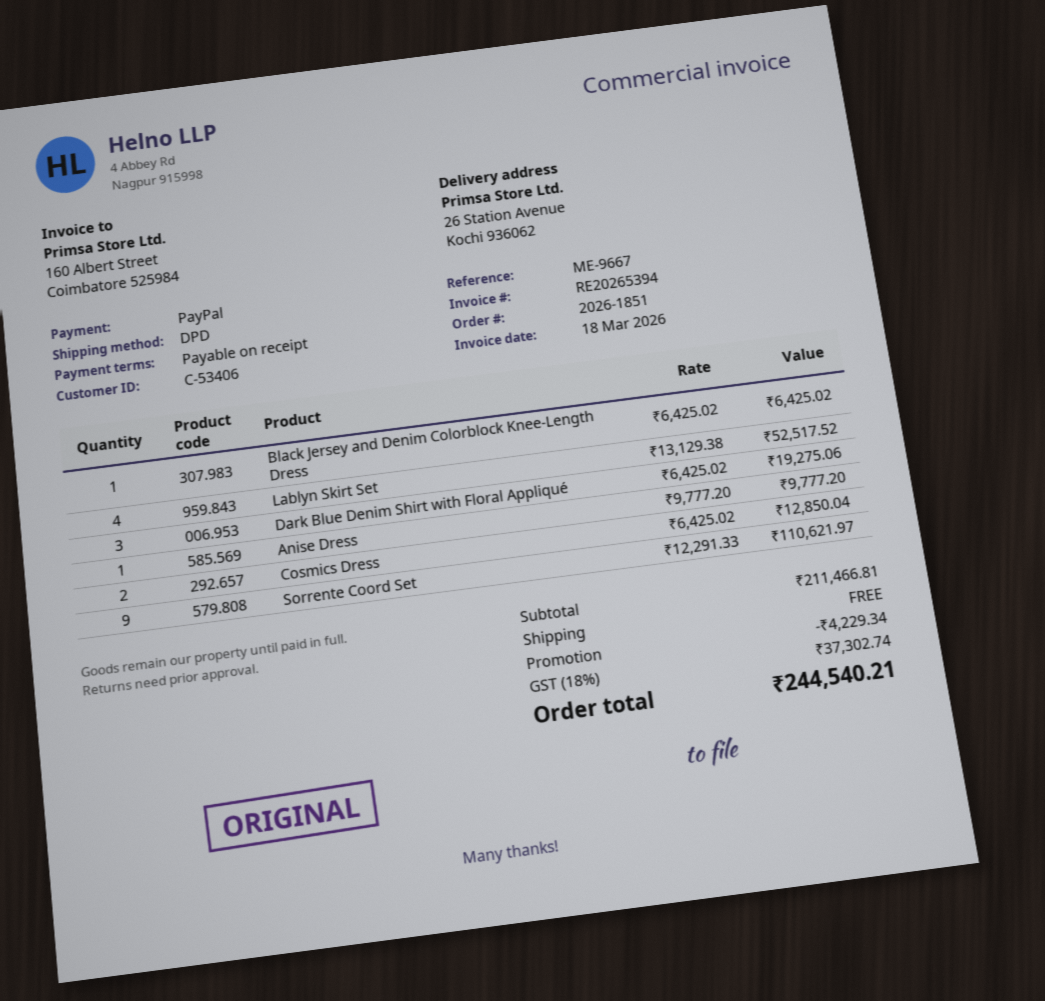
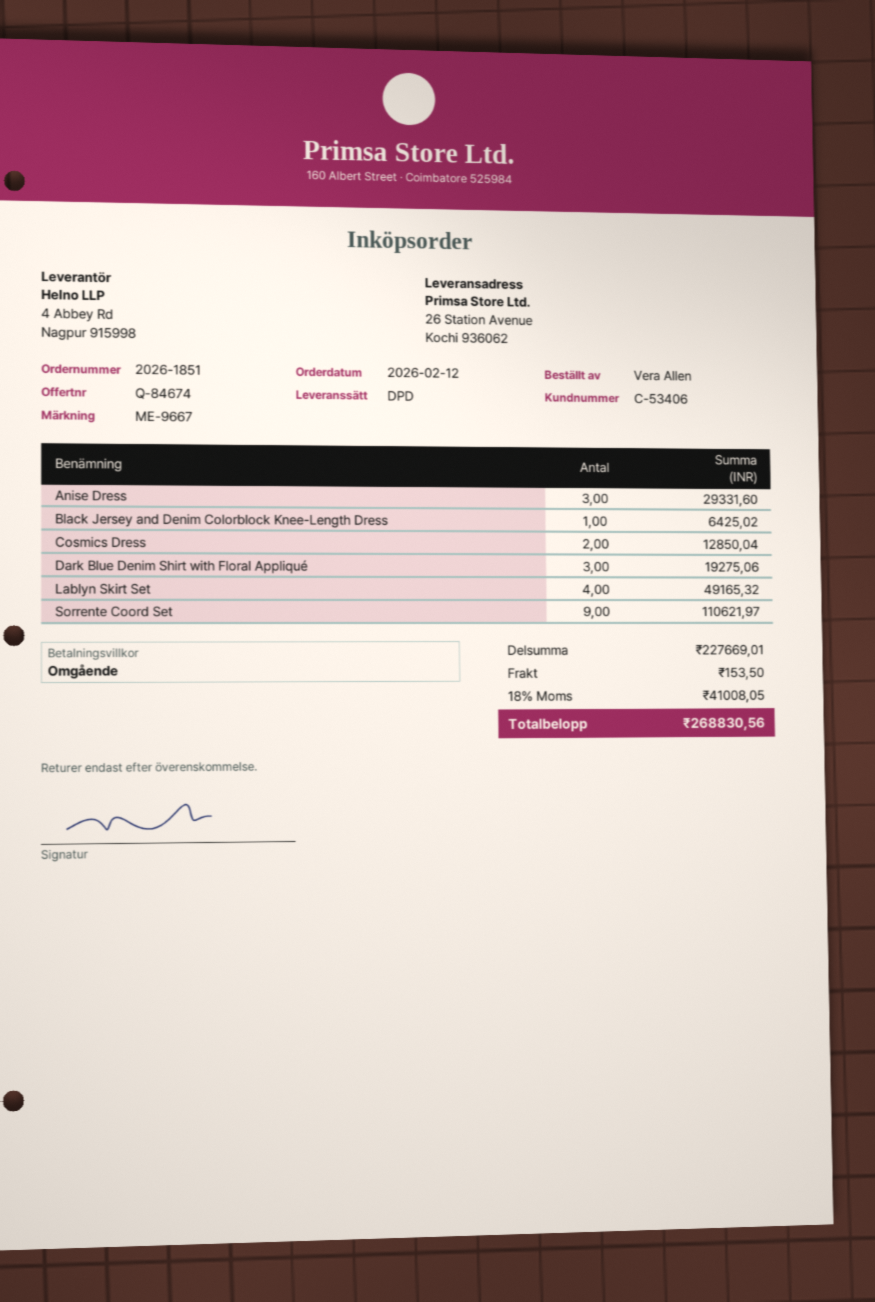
Lablyn Skirt Set: 4 for 52517.52 -> 4 for 49165.32
Anise Dress: 1 for 9777.20 -> 3 for 29331.60
subtotal: 211466.81 -> 227669.01
discount: 4229.34 -> none
shipping: 0.00 -> 153.50
tax: 18% = 37302.74 -> 18% = 41008.05
total: 244540.21 -> 268830.56

